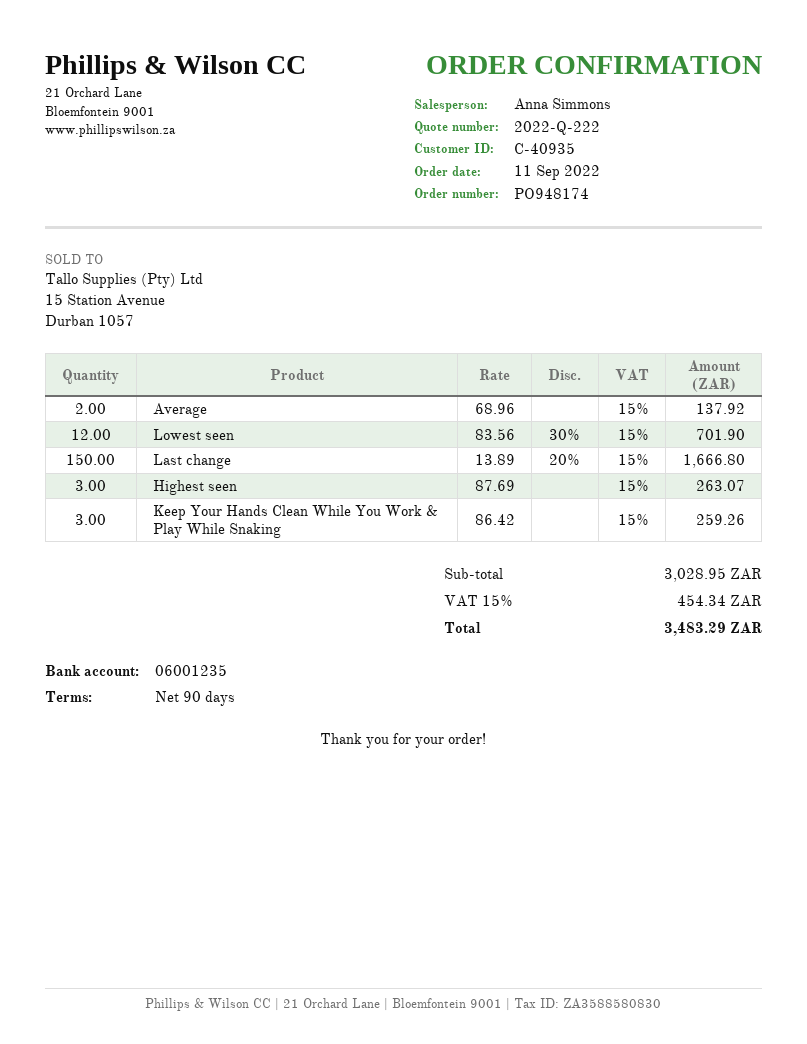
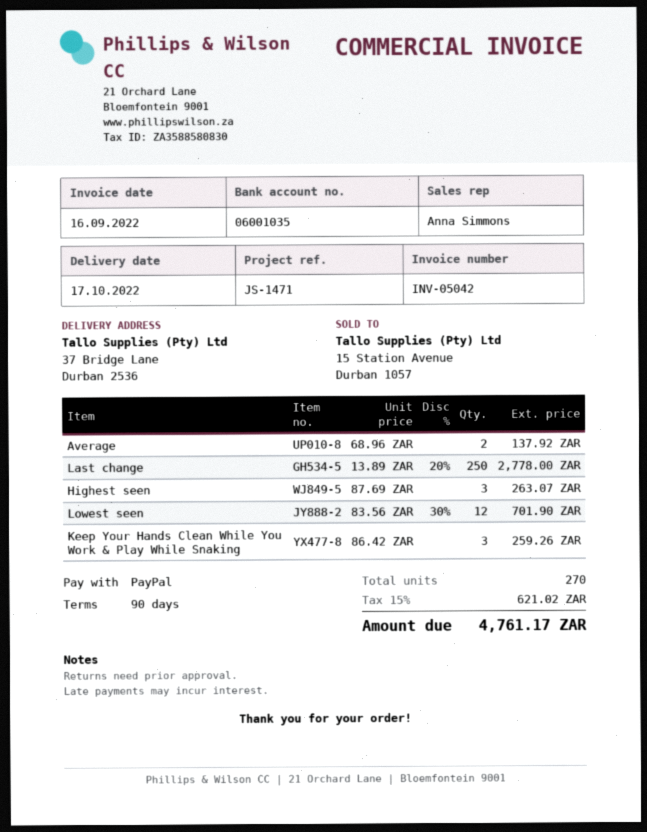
bank account: 06001235 -> 06001035
Last change: 150 x 13.89 - 20% = 1666.80 -> 250 x 13.89 - 20% = 2778.00
tax: 15% = 454.34 -> 15% = 621.02
total: 3483.29 -> 4761.17

